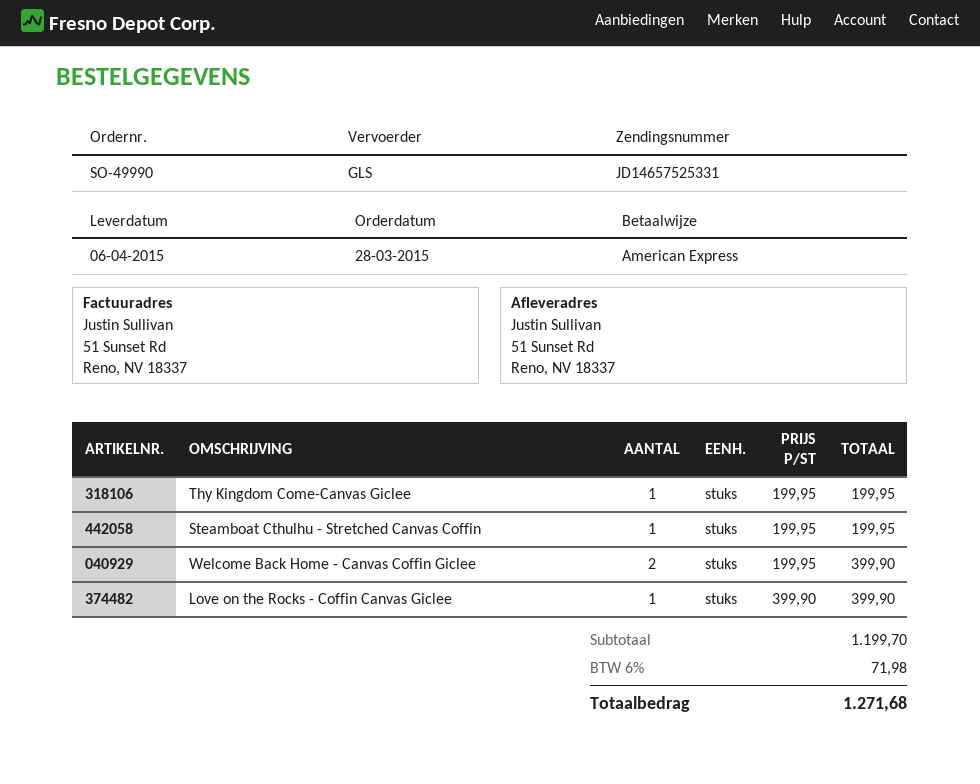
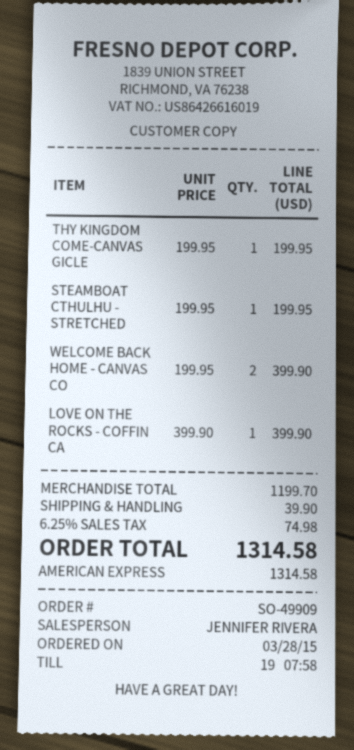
order number: SO-49990 -> SO-49909
shipping: none -> 39.90
tax: 6% = 71.98 -> 6.25% = 74.98
total: 1271.68 -> 1314.58

